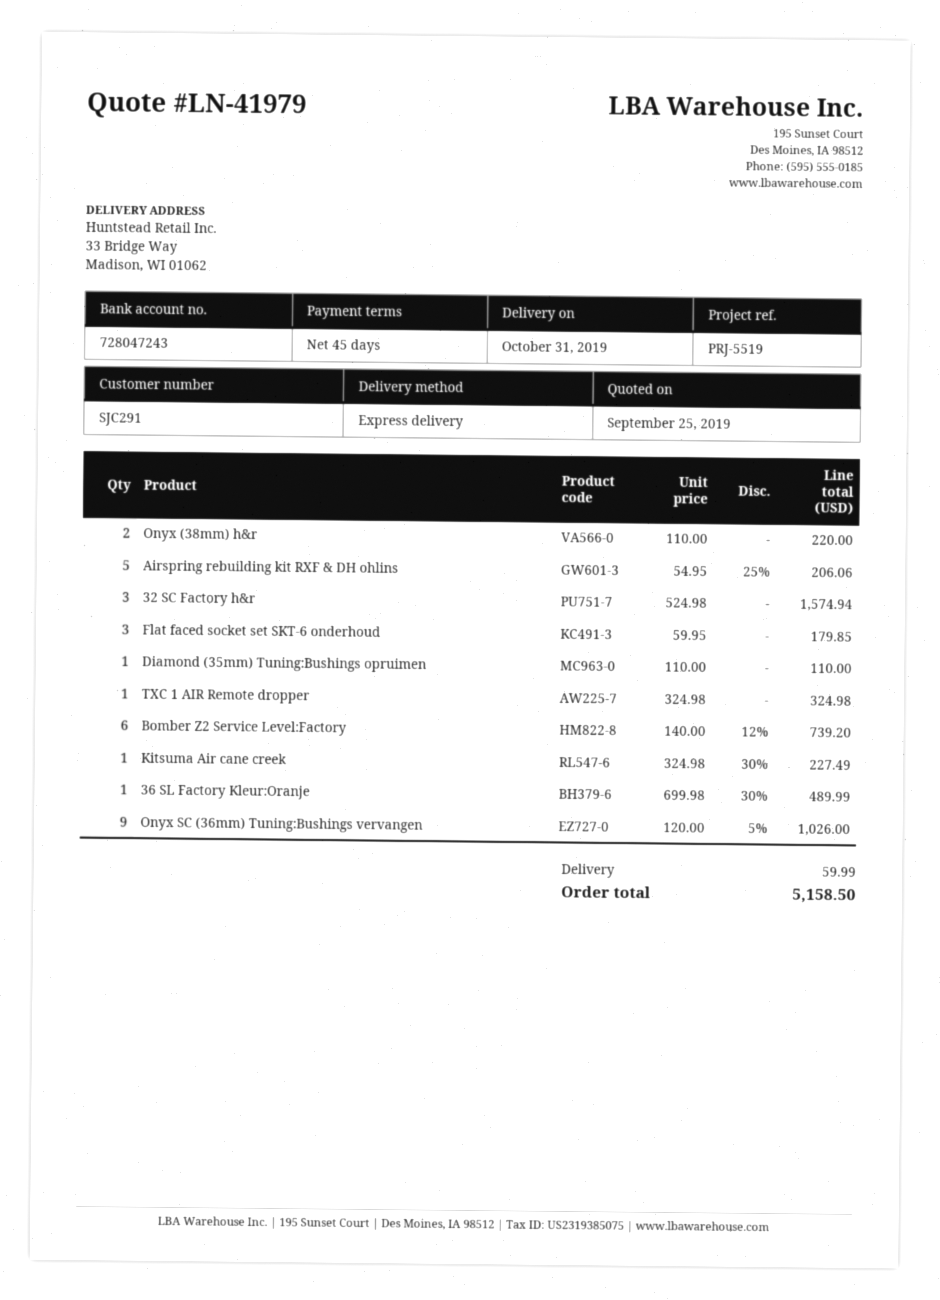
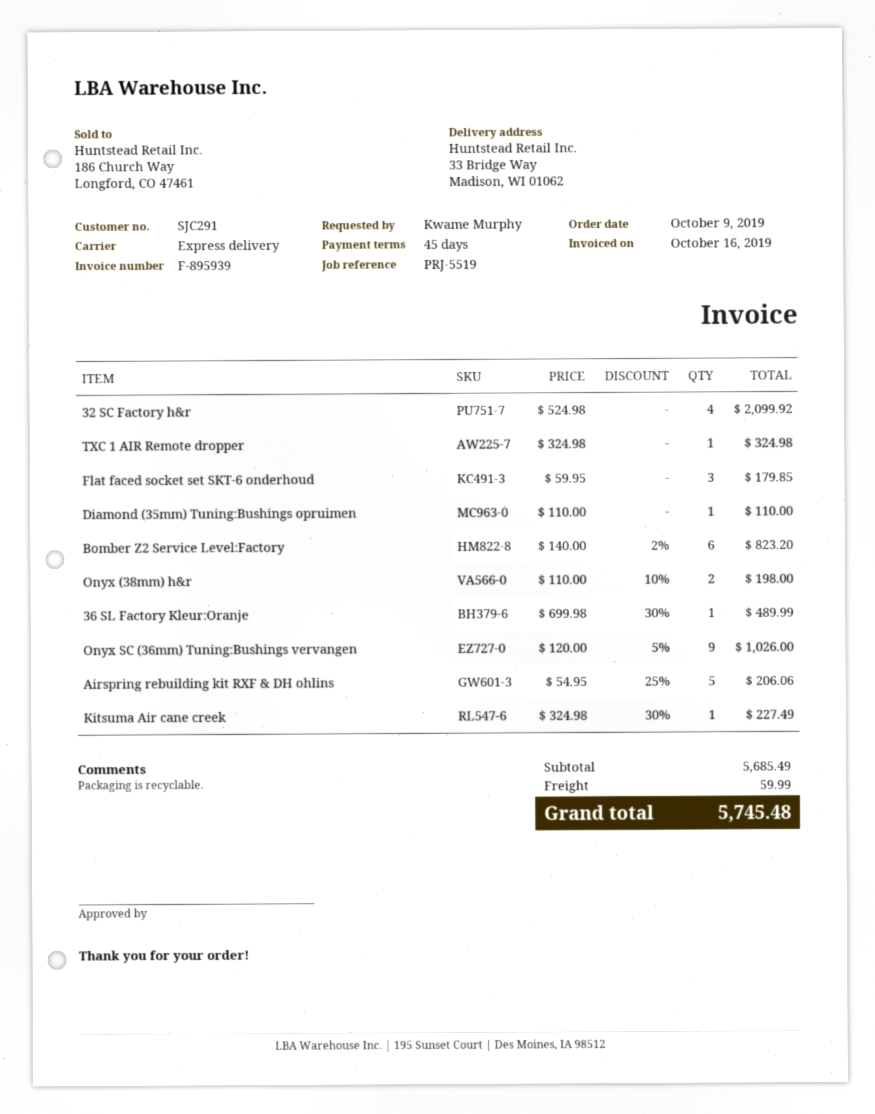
Onyx (38mm) h&r: 2 x 110.00 = 220.00 -> 2 x 110.00 - 10% = 198.00
32 SC Factory h&r: 3 x 524.98 = 1574.94 -> 4 x 524.98 = 2099.92
Bomber Z2 Service Level:Factory: 6 x 140.00 - 12% = 739.20 -> 6 x 140.00 - 2% = 823.20
total: 5158.50 -> 5745.48

